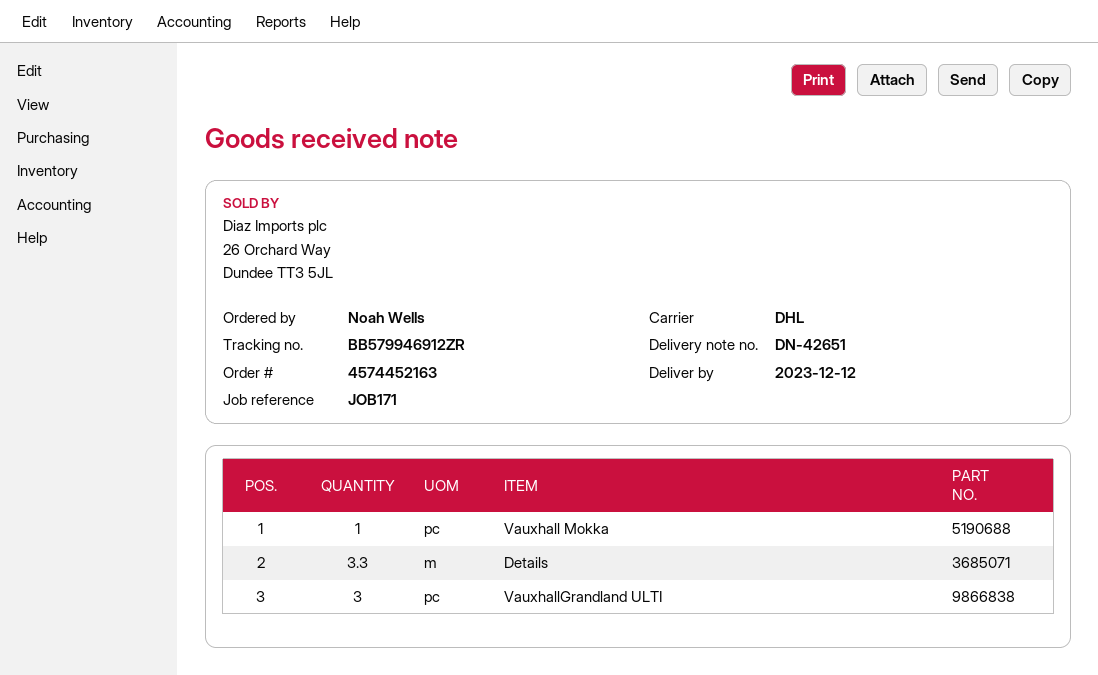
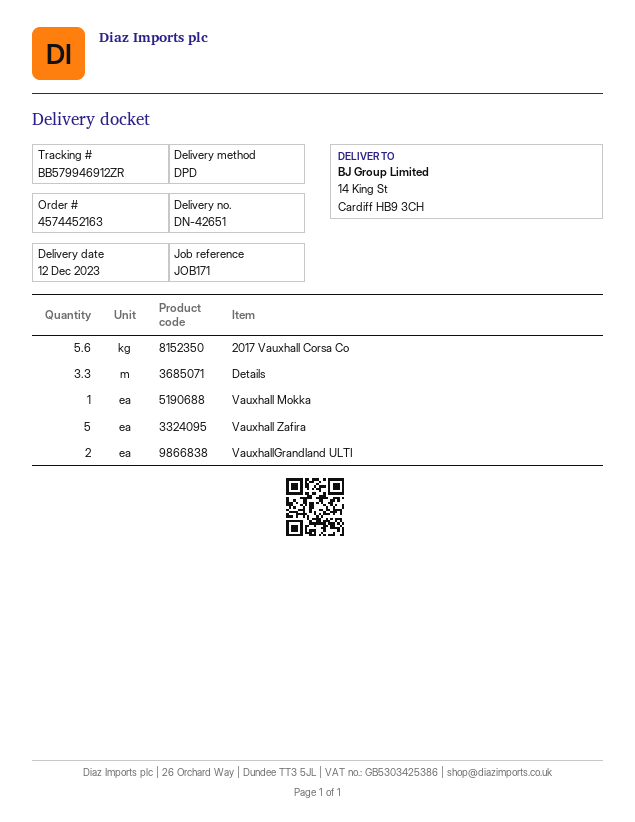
shipping method: DHL -> DPD
VauxhallGrandland ULTI: 3 -> 2
2017 Vauxhall Corsa Co: none -> 5.6
Vauxhall Zafira: none -> 5

